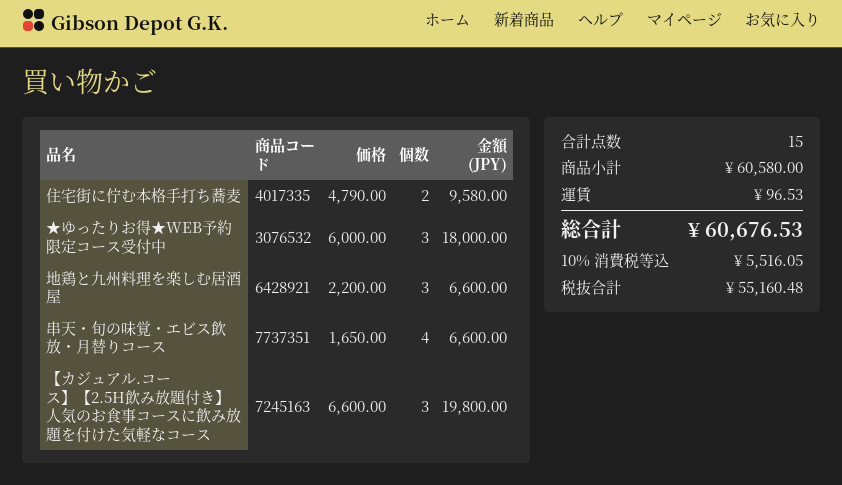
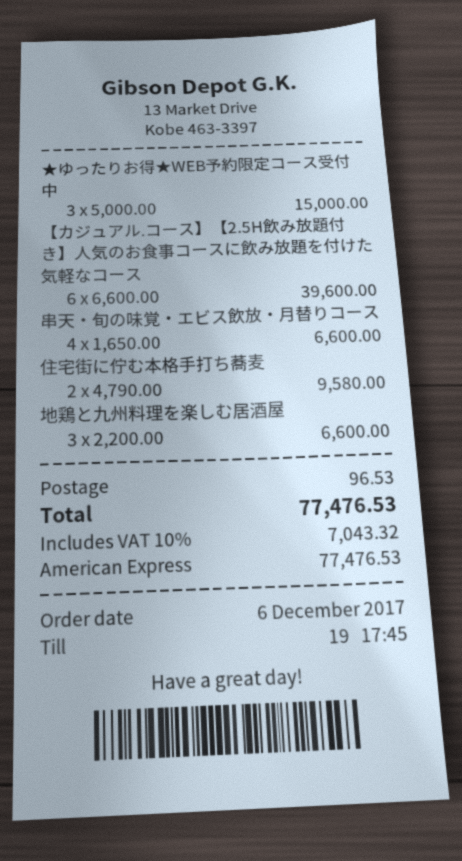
★ゆったりお得★WEB予約限定コース受付中: 3 x 6000.00 = 18000.00 -> 3 x 5000.00 = 15000.00
【カジュアル.コース】【2.5H飲み放題付き】人気のお食事コースに飲み放題を付けた気軽なコース: 3 x 6600.00 = 19800.00 -> 6 x 6600.00 = 39600.00
tax: 10% = 5516.05 -> 10% = 7043.32
total: 60676.53 -> 77476.53

